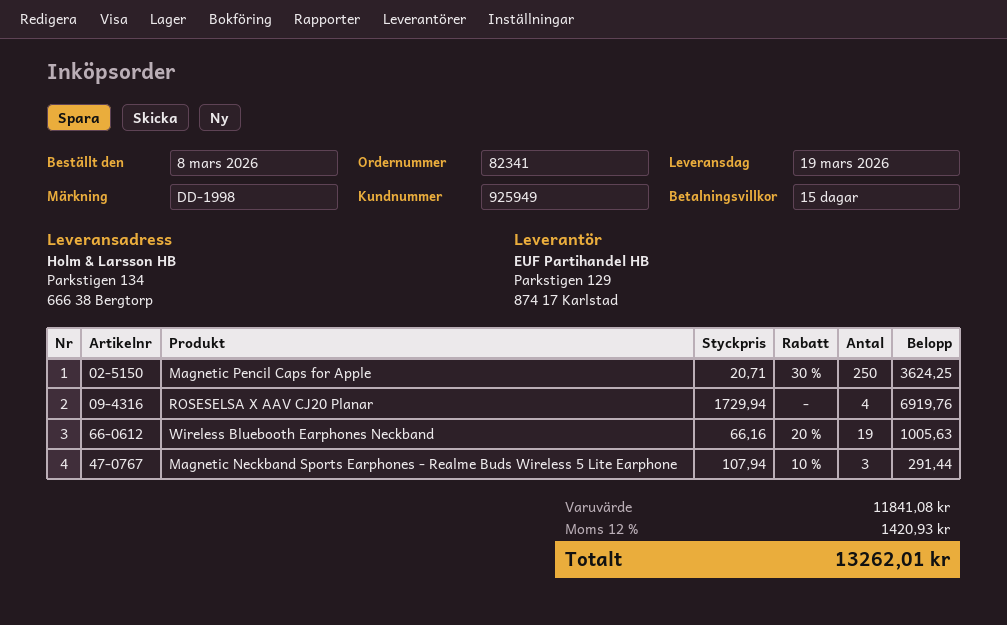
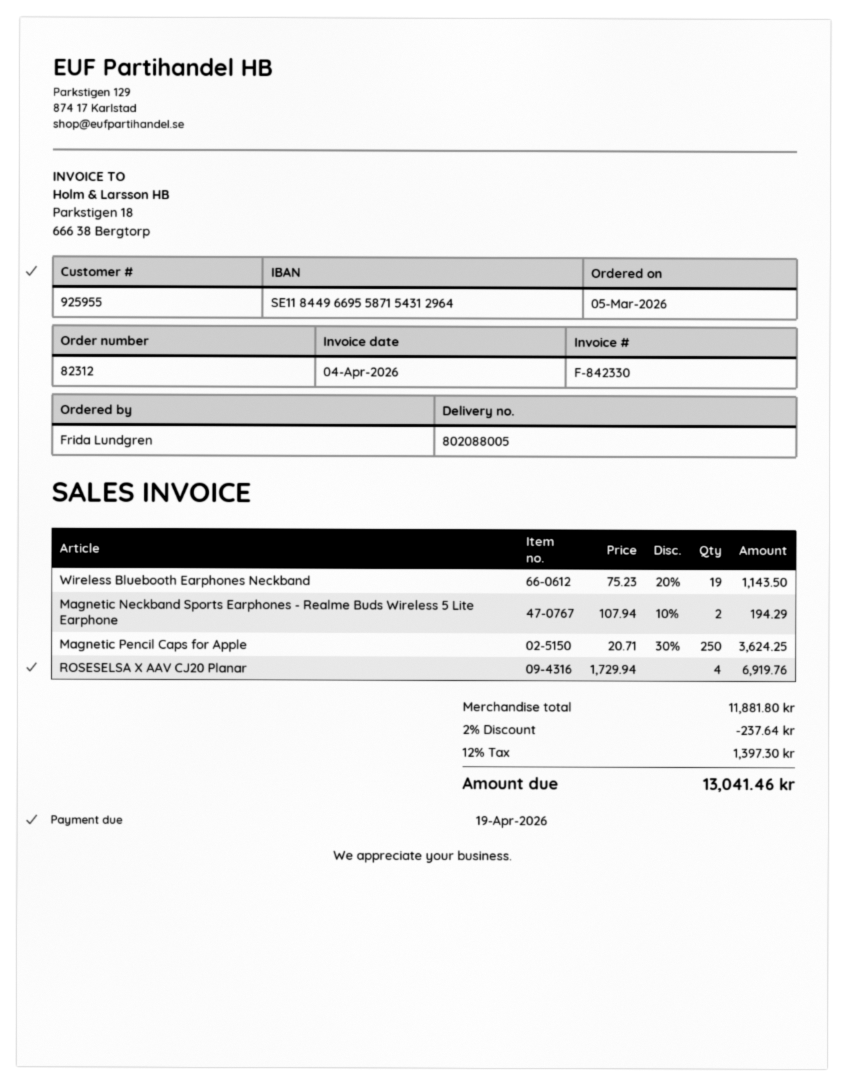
order number: 82341 -> 82312
order date: 2026-03-08 -> 2026-03-05
customer number: 925949 -> 925955
Wireless Bluebooth Earphones Neckband: 19 x 66.16 - 20% = 1005.63 -> 19 x 75.23 - 20% = 1143.50
Magnetic Neckband Sports Earphones - Realme Buds Wireless 5 Lite Earphone: 3 x 107.94 - 10% = 291.44 -> 2 x 107.94 - 10% = 194.29
subtotal: 11841.08 -> 11881.80
discount: none -> 2% = 237.64
tax: 12% = 1420.93 -> 12% = 1397.30
total: 13262.01 -> 13041.46

